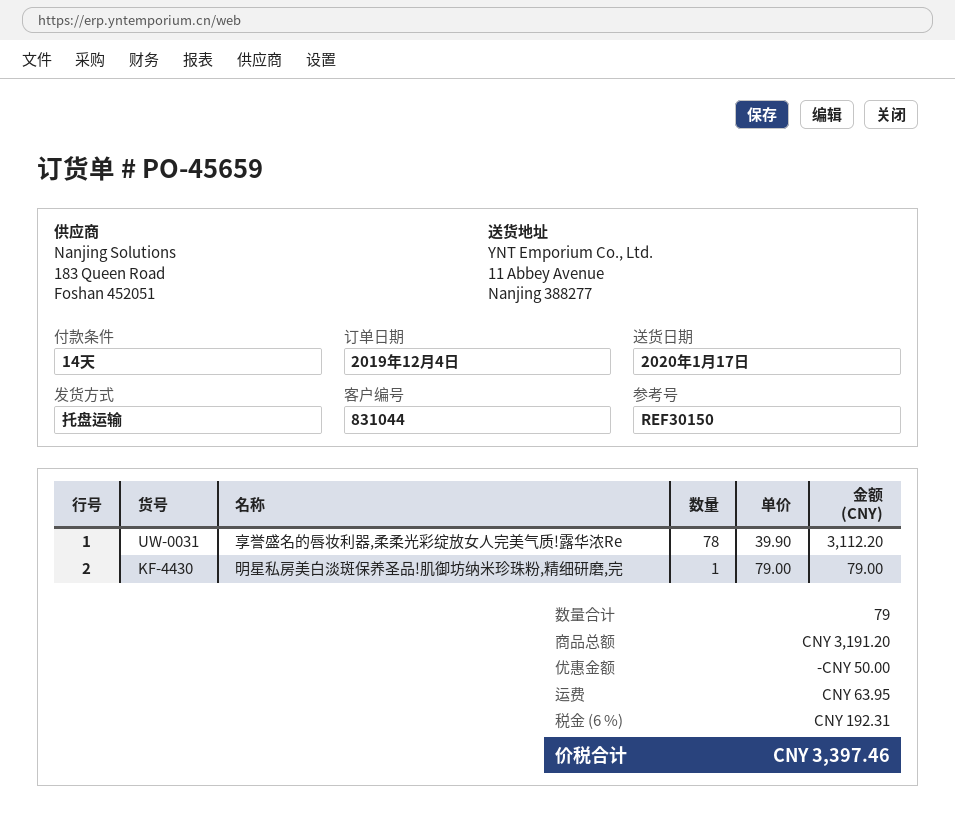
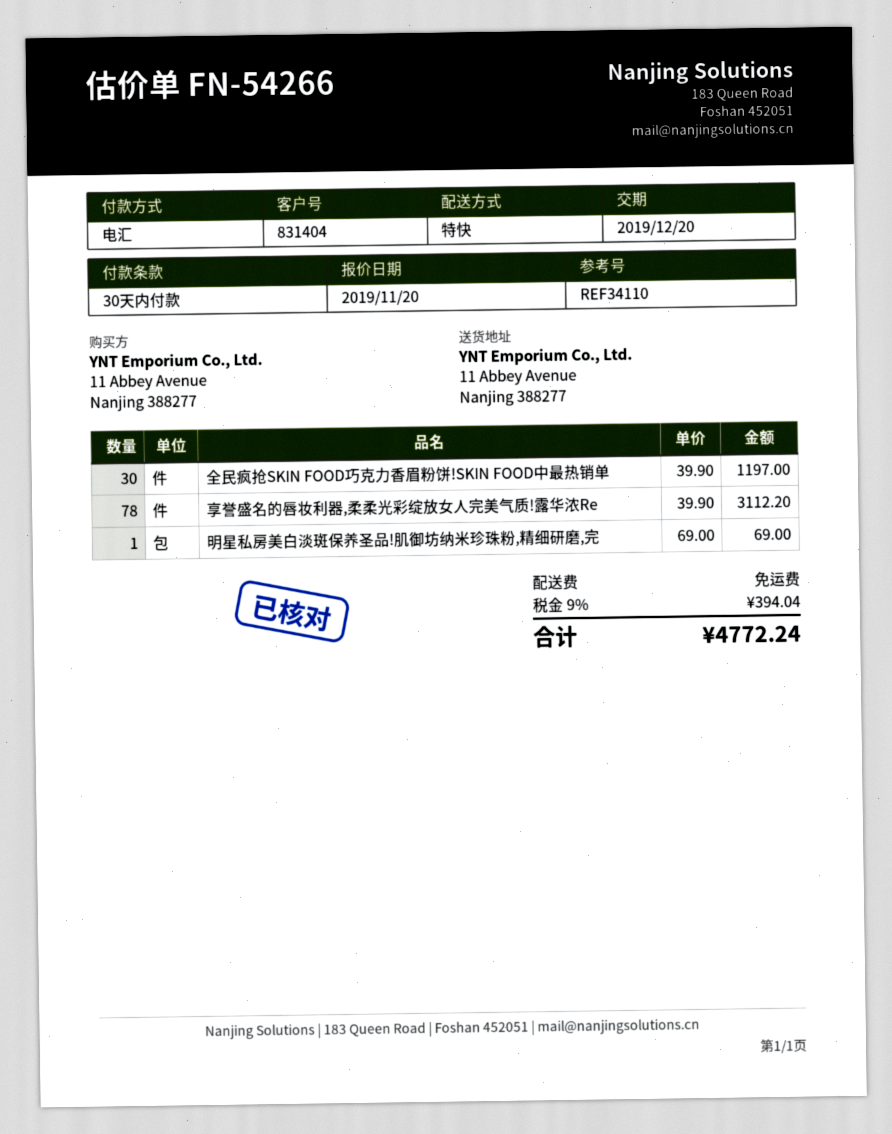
delivery date: 2020-01-17 -> 2019-12-20
payment terms: 14 days -> 30 days
customer number: 831044 -> 831404
reference: REF30150 -> REF34110
shipping method: pallet freight -> express
明星私房美白淡斑保养圣品!肌御坊纳米珍珠粉,精细研磨,完: 1 x 79.00 = 79.00 -> 1 x 69.00 = 69.00
全民疯抢SKIN FOOD巧克力香眉粉饼!SKIN FOOD中最热销单: none -> 30 x 39.90 = 1197.00
discount: 50.00 -> none
shipping: 63.95 -> 0.00
tax: 6% = 192.31 -> 9% = 394.04
total: 3397.46 -> 4772.24

